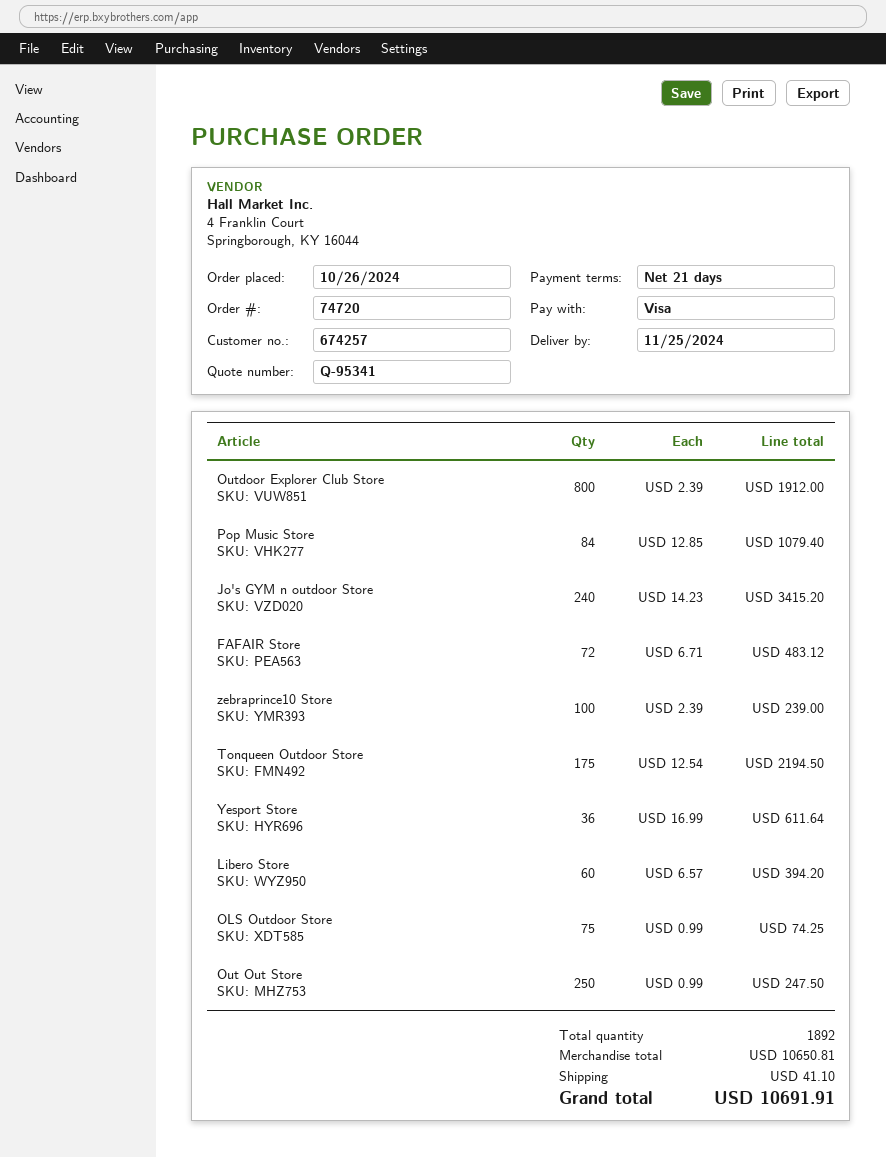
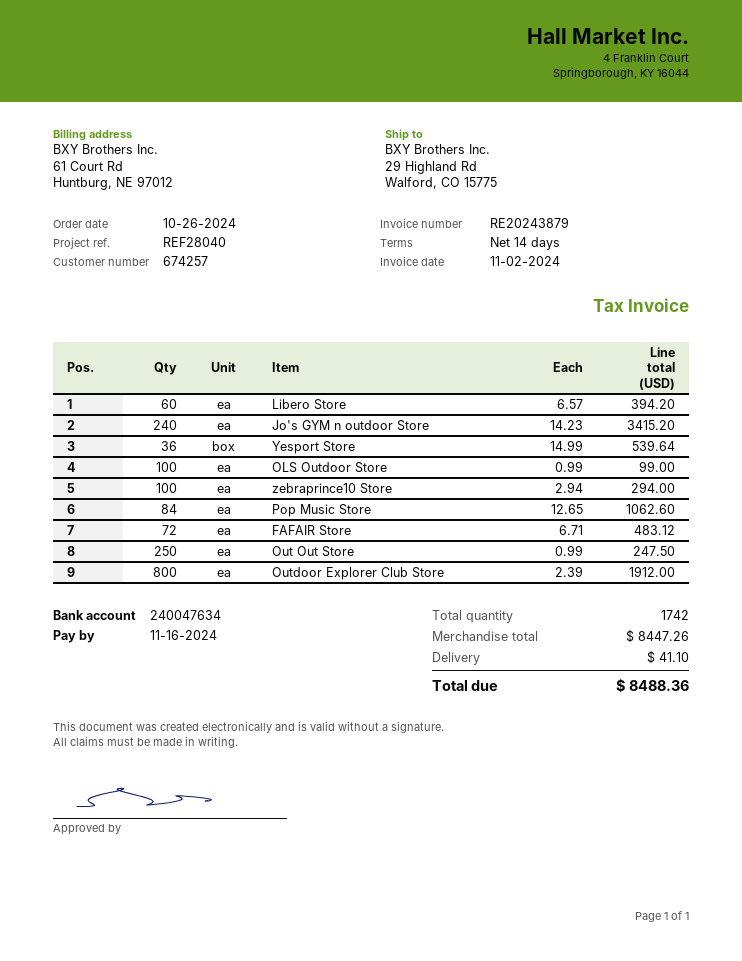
payment terms: 21 days -> 14 days
Pop Music Store: 84 x 12.85 = 1079.40 -> 84 x 12.65 = 1062.60
zebraprince10 Store: 100 x 2.39 = 239.00 -> 100 x 2.94 = 294.00
Tonqueen Outdoor Store: 175 x 12.54 = 2194.50 -> none
Yesport Store: 36 x 16.99 = 611.64 -> 36 x 14.99 = 539.64
OLS Outdoor Store: 75 x 0.99 = 74.25 -> 100 x 0.99 = 99.00
total quantity: 1892 -> 1742
subtotal: 10650.81 -> 8447.26
total: 10691.91 -> 8488.36

